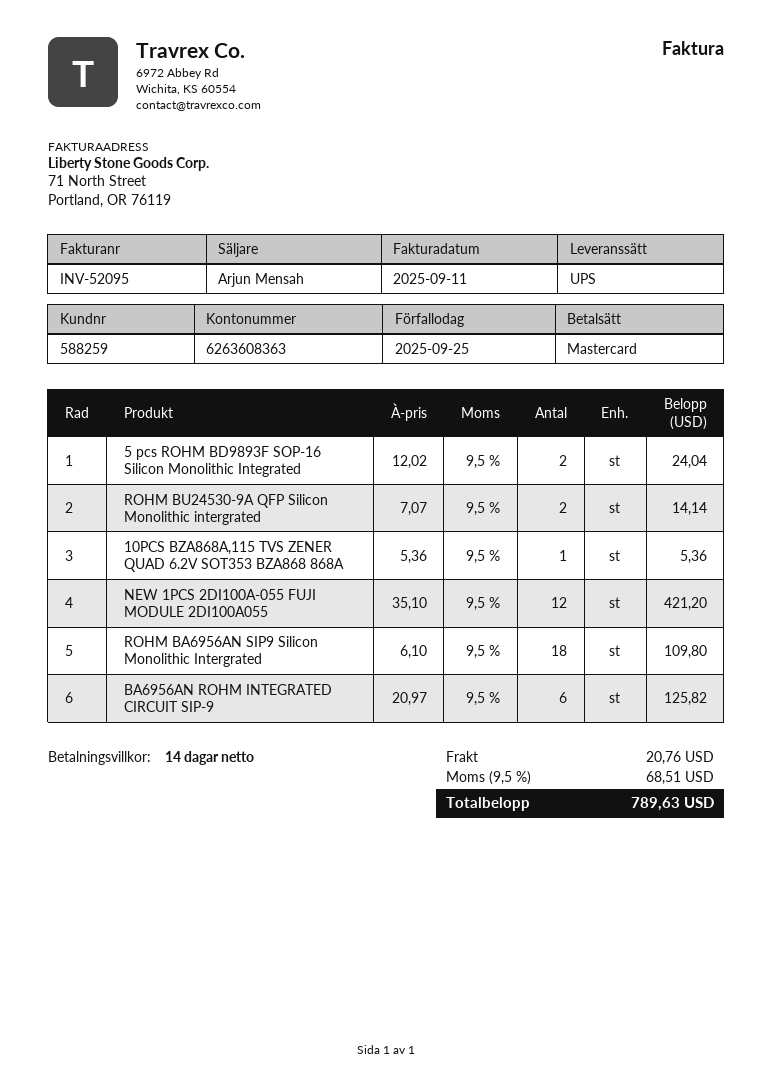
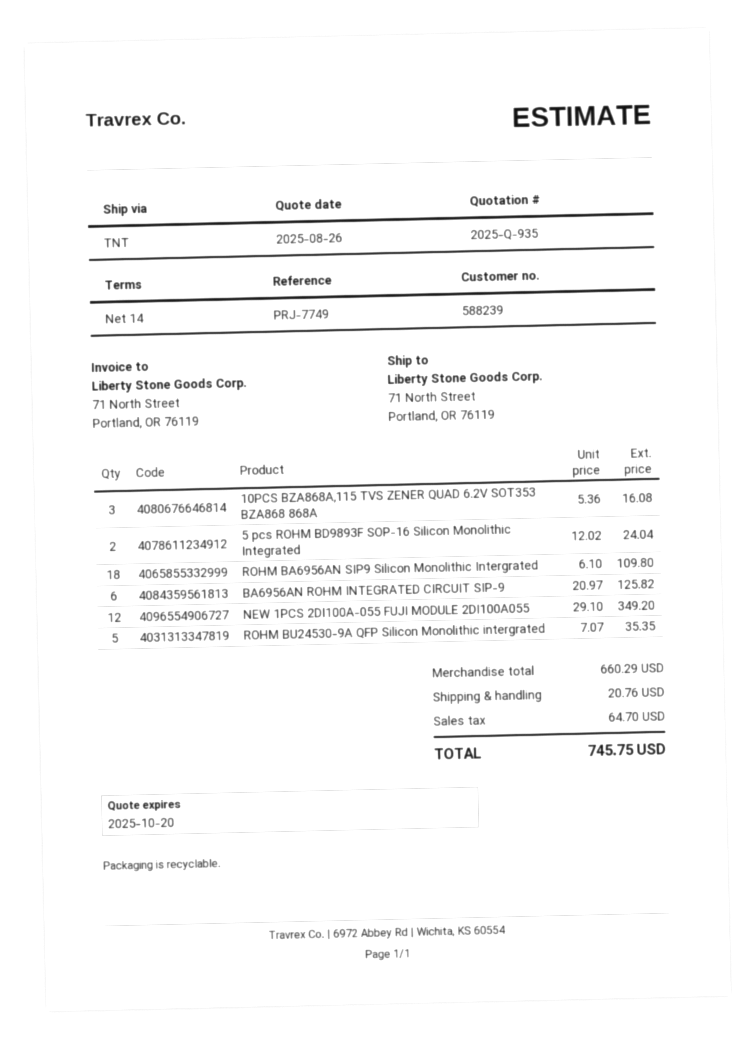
customer number: 588259 -> 588239
shipping method: UPS -> TNT
ROHM BU24530-9A QFP Silicon Monolithic intergrated: 2 x 7.07 = 14.14 -> 5 x 7.07 = 35.35
10PCS BZA868A,115 TVS ZENER QUAD 6.2V SOT353 BZA868 868A: 1 x 5.36 = 5.36 -> 3 x 5.36 = 16.08
NEW 1PCS 2DI100A-055 FUJI MODULE 2DI100A055: 12 x 35.10 = 421.20 -> 12 x 29.10 = 349.20
tax: 68.51 -> 64.70
total: 789.63 -> 745.75

